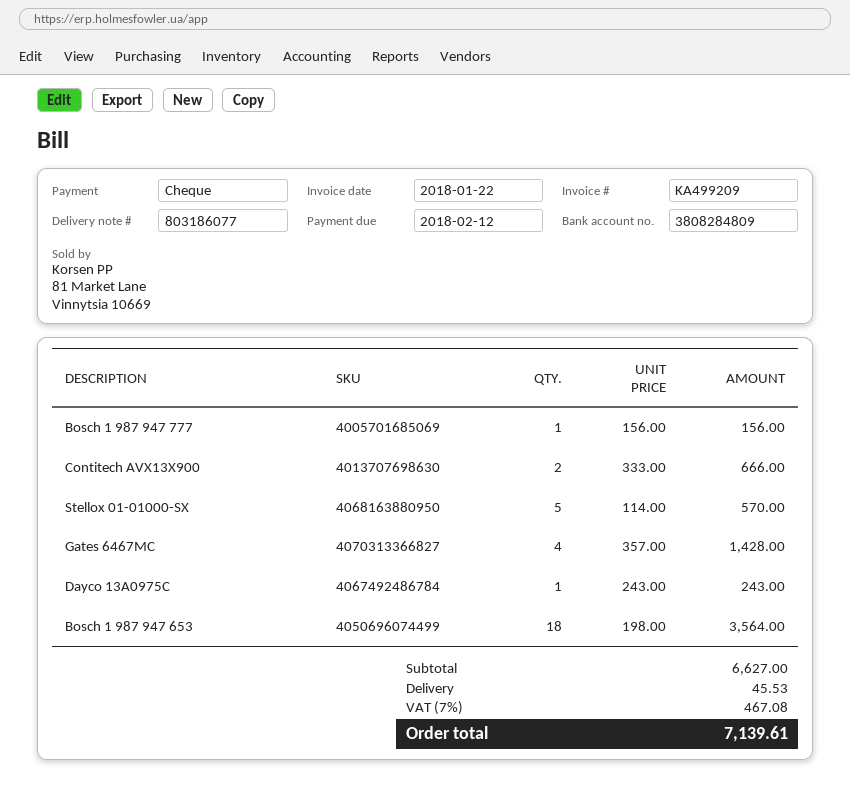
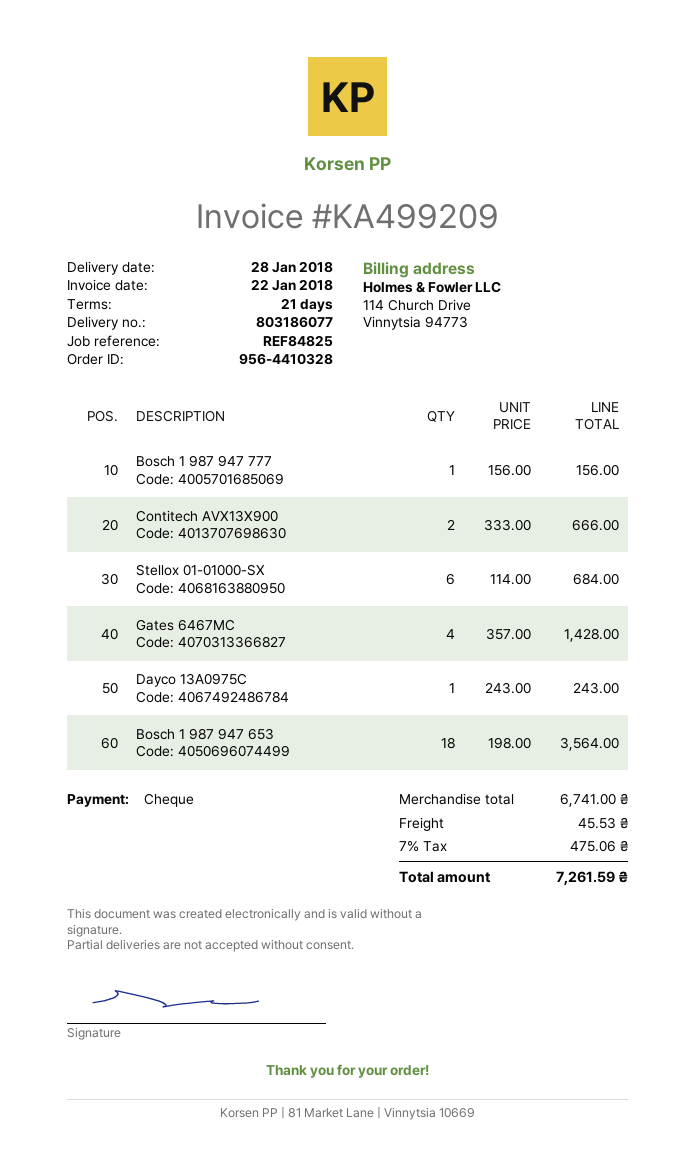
Stellox 01-01000-SX: 5 x 114.00 = 570.00 -> 6 x 114.00 = 684.00
subtotal: 6627.00 -> 6741.00
tax: 7% = 467.08 -> 7% = 475.06
total: 7139.61 -> 7261.59

